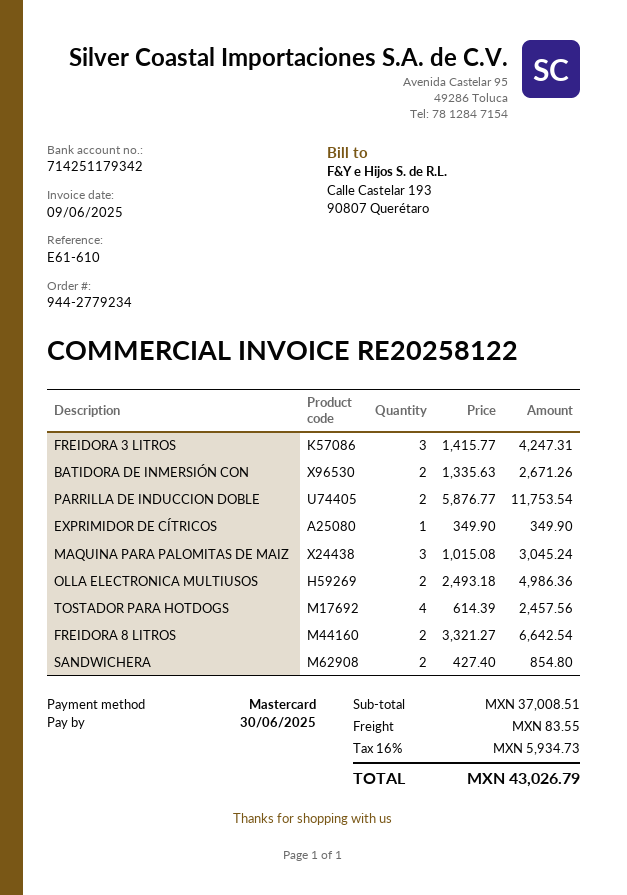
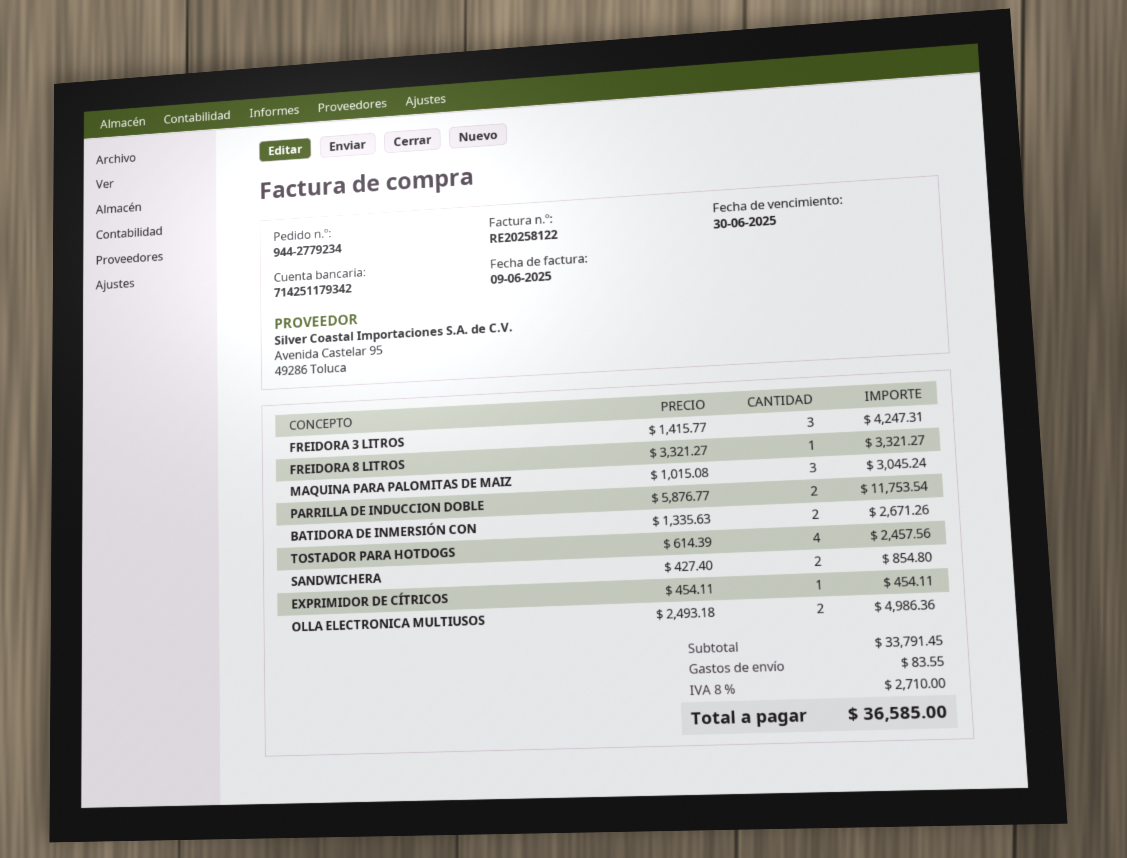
EXPRIMIDOR DE CÍTRICOS: 1 x 349.90 = 349.90 -> 1 x 454.11 = 454.11
FREIDORA 8 LITROS: 2 x 3321.27 = 6642.54 -> 1 x 3321.27 = 3321.27
subtotal: 37008.51 -> 33791.45
tax: 16% = 5934.73 -> 8% = 2710.00
total: 43026.79 -> 36585.00

